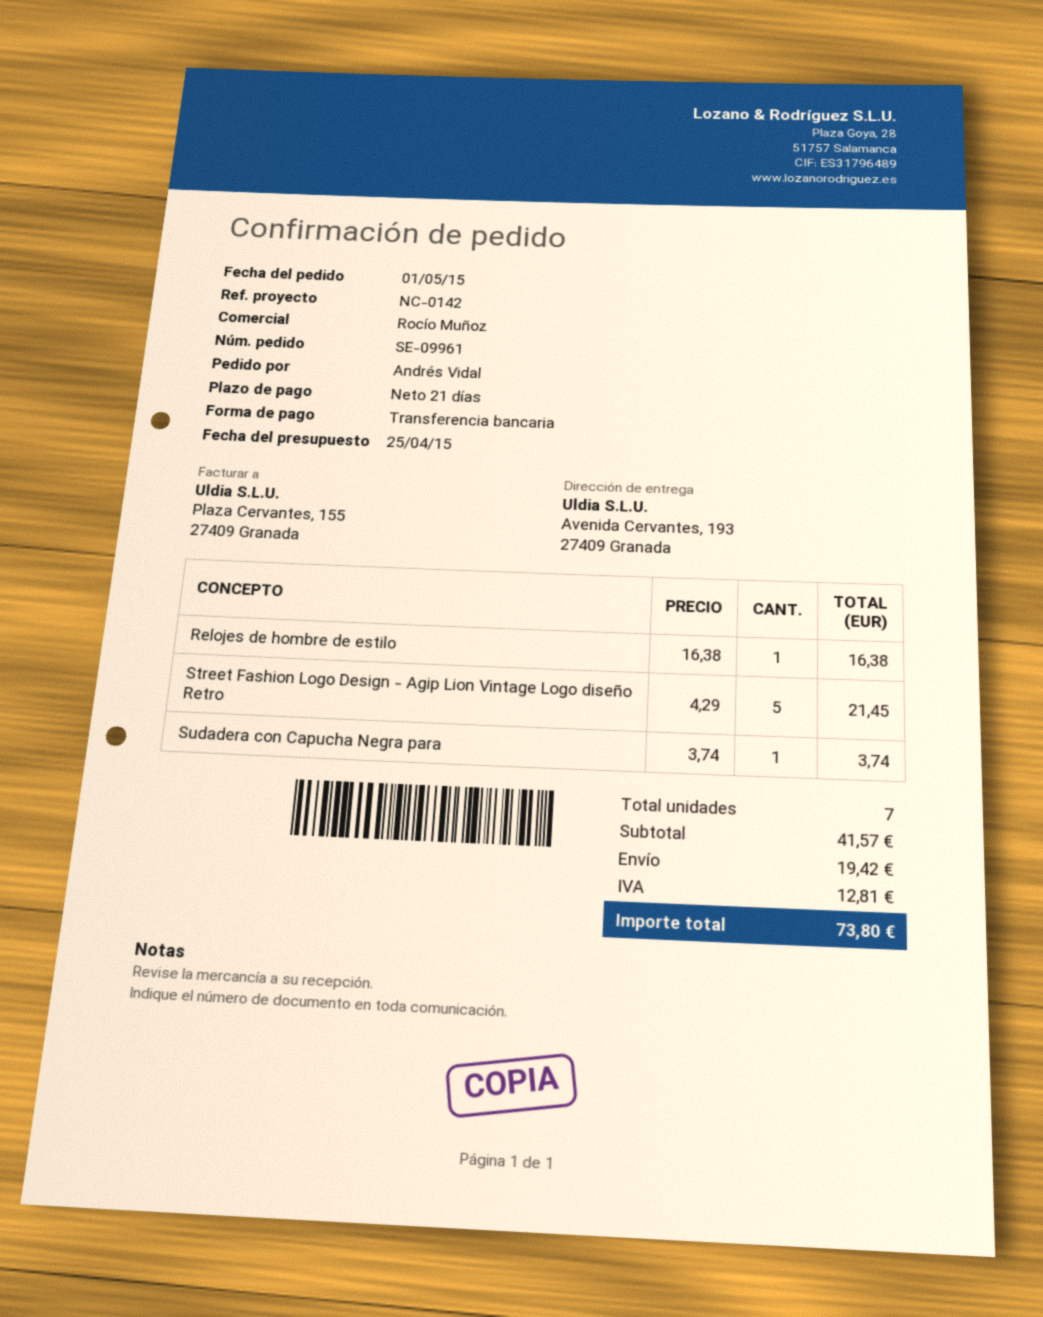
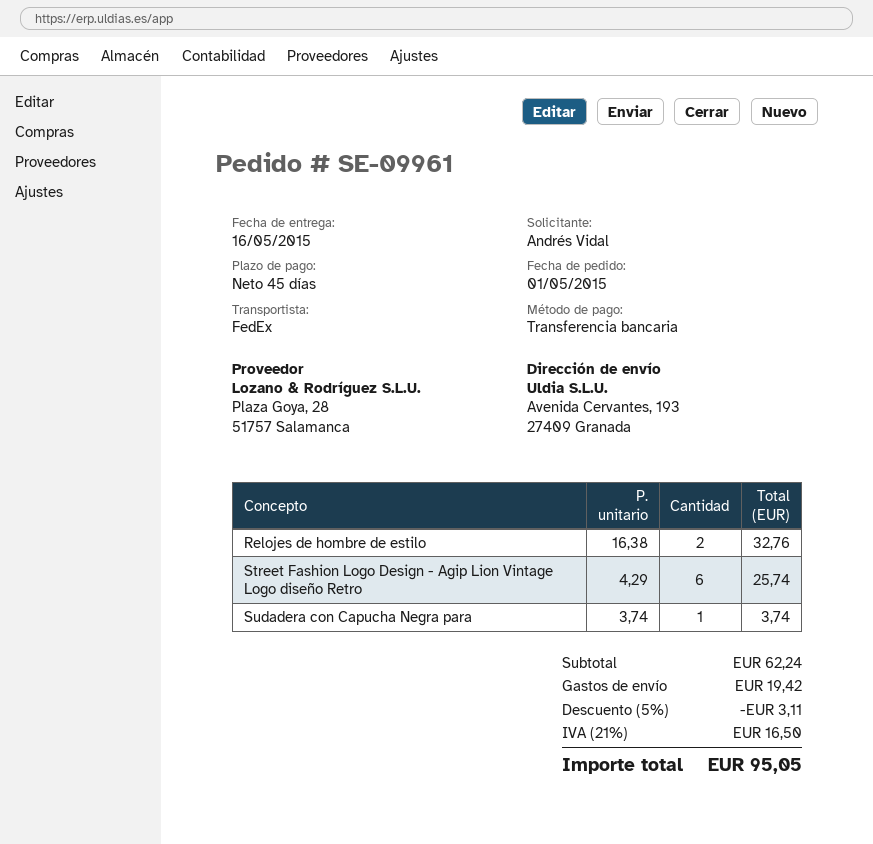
payment terms: 21 days -> 45 days
Relojes de hombre de estilo: 1 x 16.38 = 16.38 -> 2 x 16.38 = 32.76
Street Fashion Logo Design - Agip Lion Vintage Logo diseño Retro: 5 x 4.29 = 21.45 -> 6 x 4.29 = 25.74
subtotal: 41.57 -> 62.24
discount: none -> 5% = 3.11
tax: 12.81 -> 16.50
total: 73.80 -> 95.05

